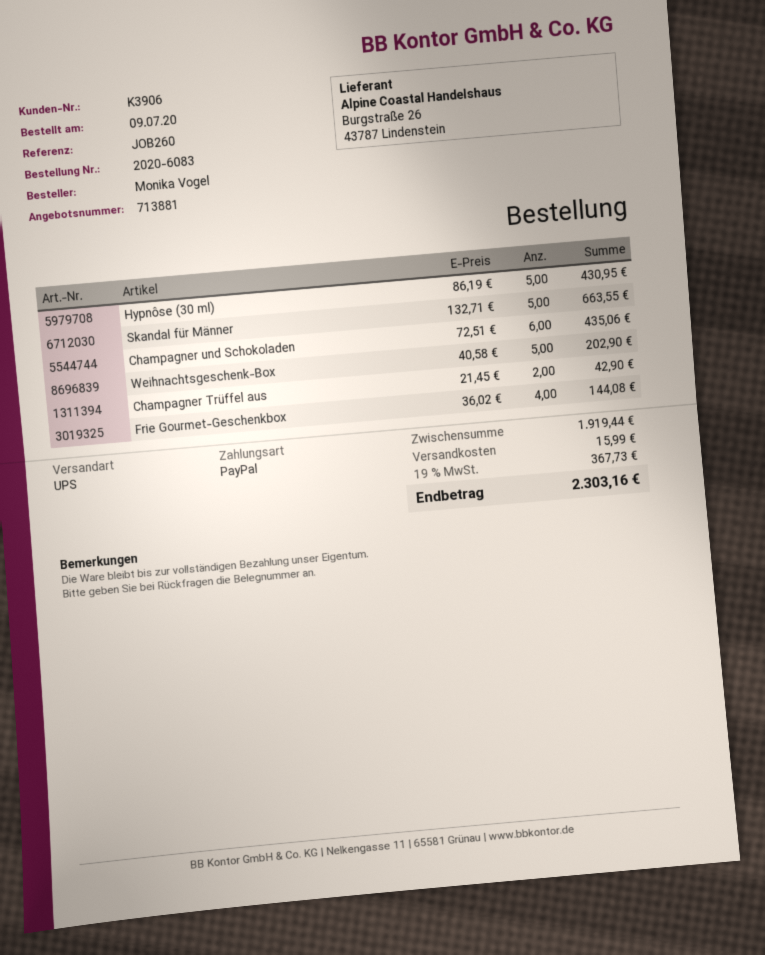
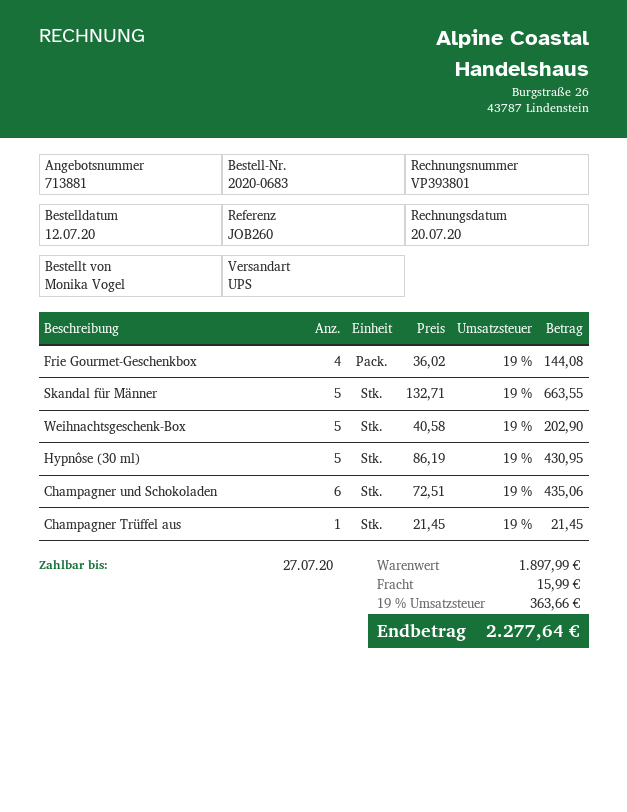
order number: 2020-6083 -> 2020-0683
order date: 2020-07-09 -> 2020-07-12
Champagner Trüffel aus: 2 x 21.45 = 42.90 -> 1 x 21.45 = 21.45
subtotal: 1919.44 -> 1897.99
tax: 19% = 367.73 -> 19% = 363.66
total: 2303.16 -> 2277.64

